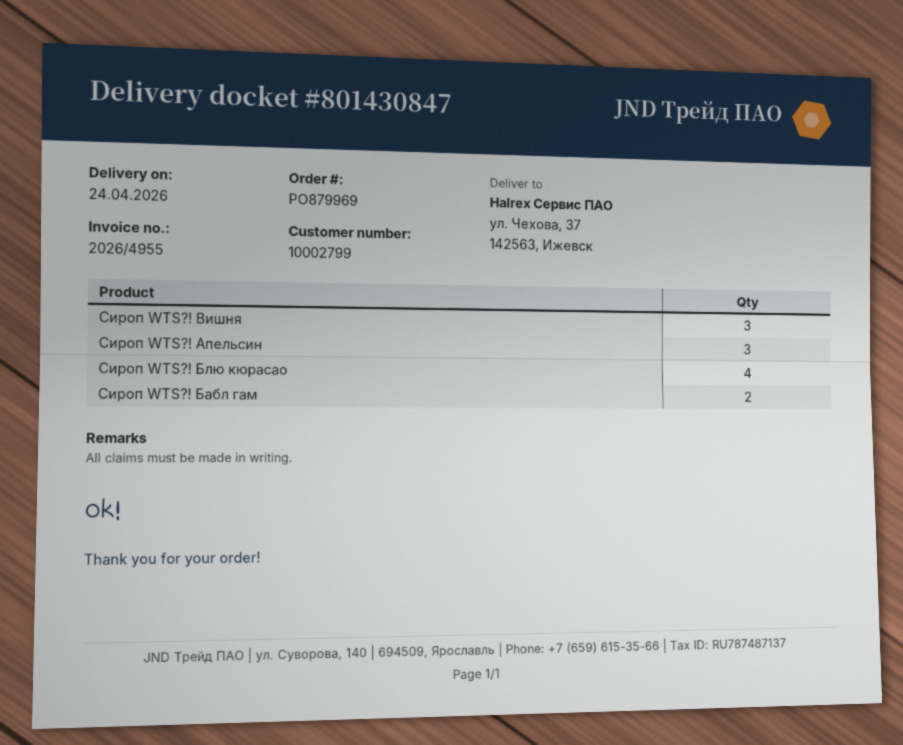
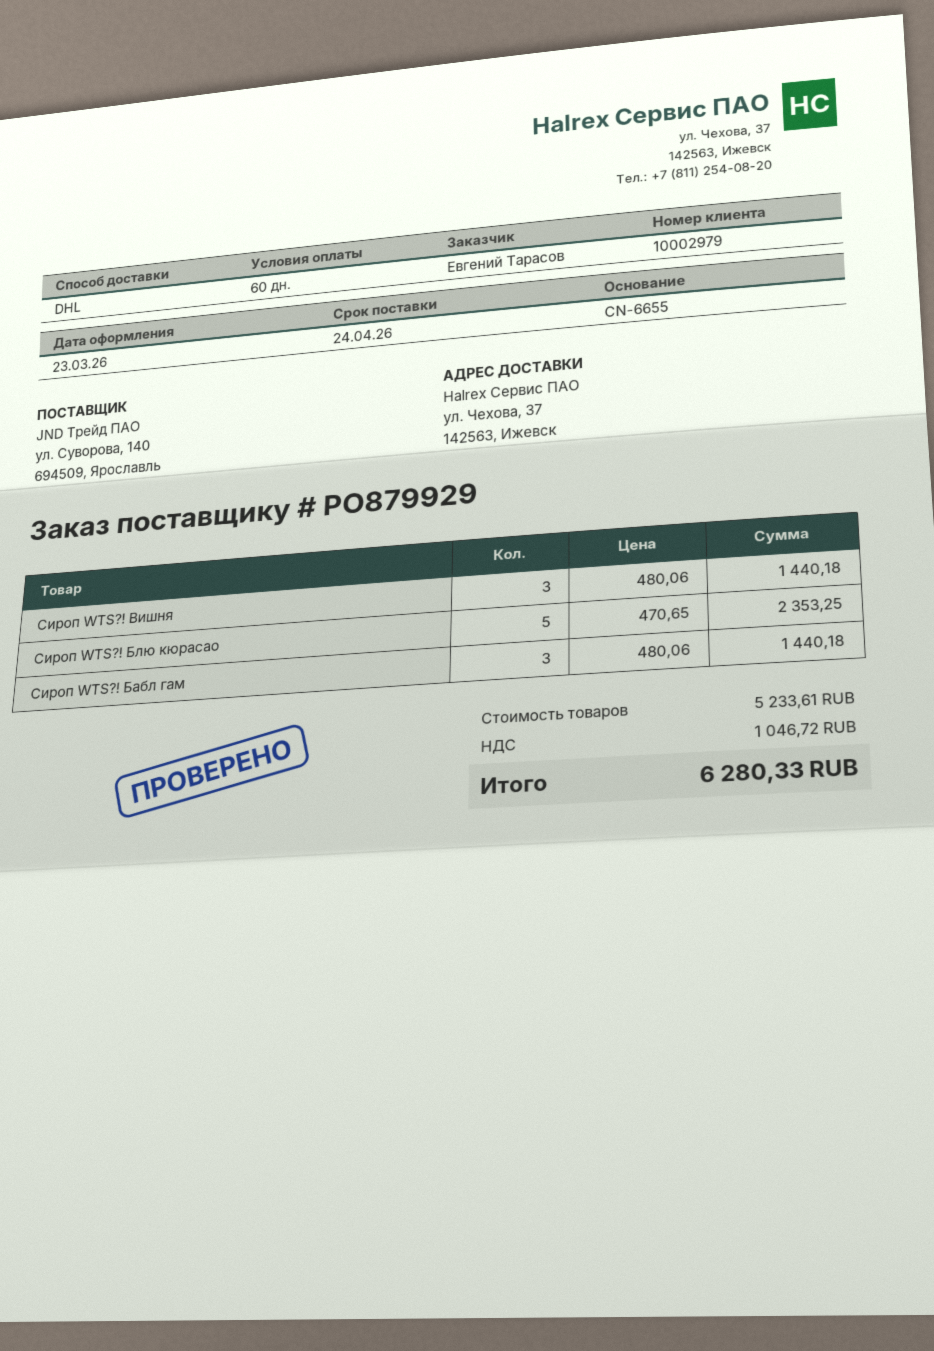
order number: PO879969 -> PO879929
customer number: 10002799 -> 10002979
Сироп WTS?! Апельсин: 3 -> none
Сироп WTS?! Блю кюрасао: 4 -> 5
Сироп WTS?! Бабл гам: 2 -> 3

